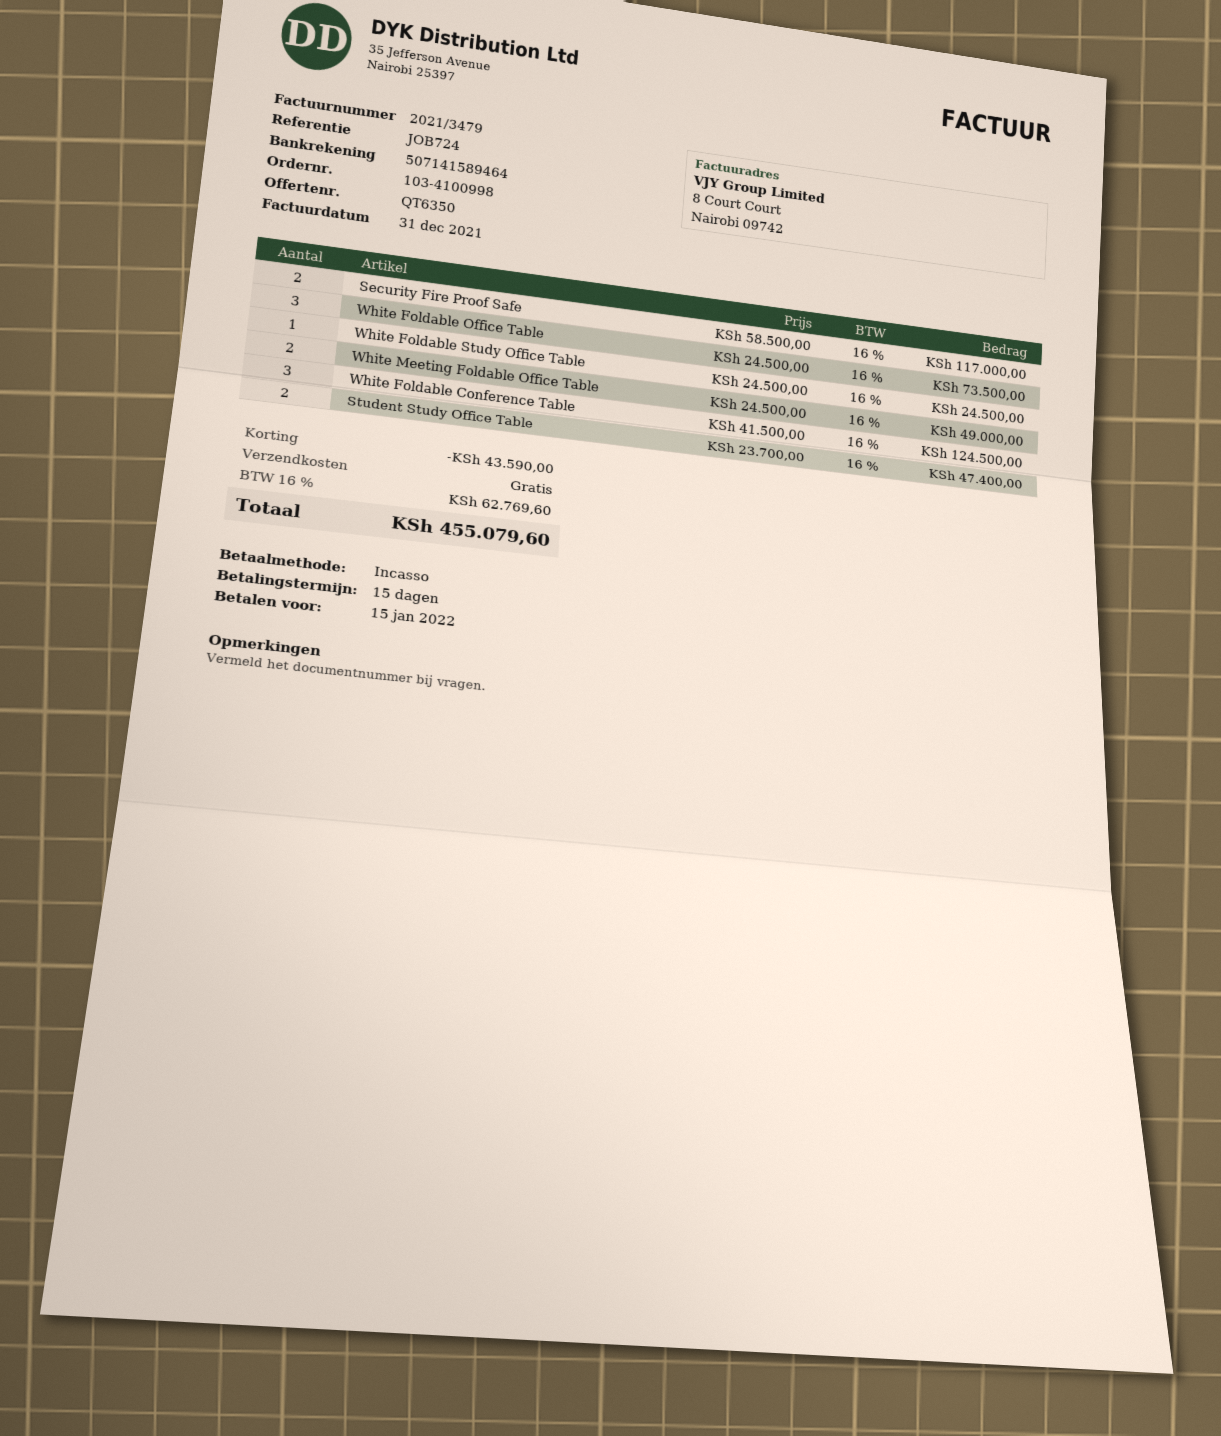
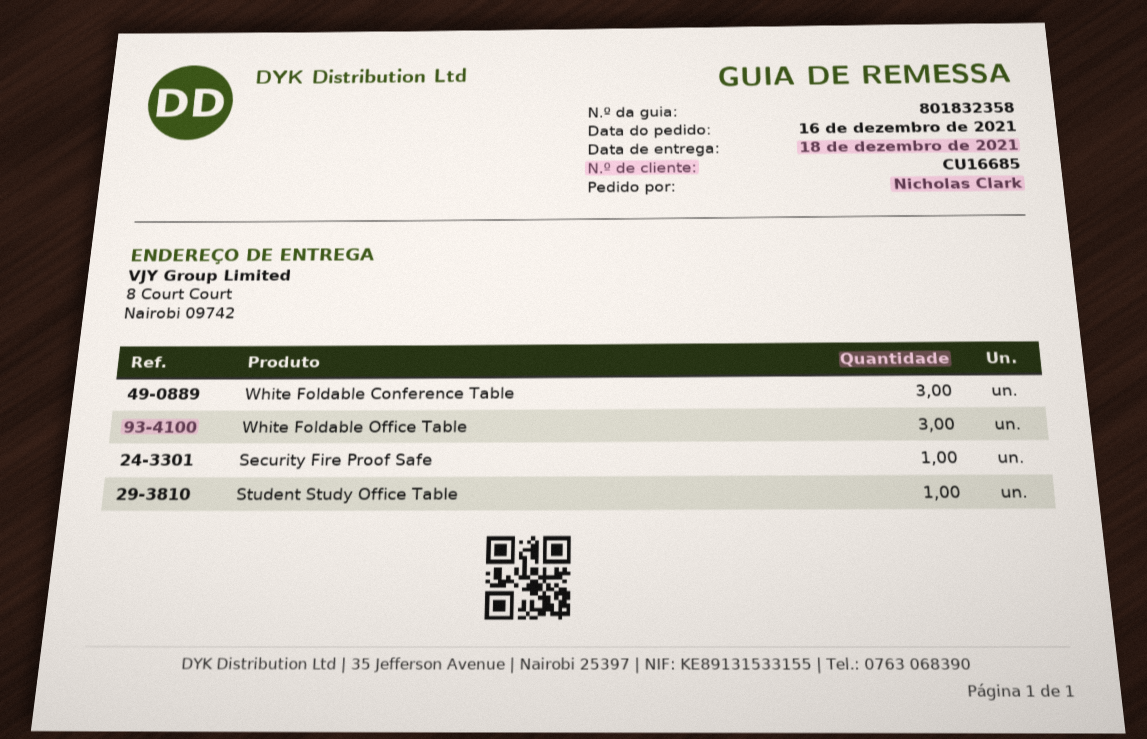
Security Fire Proof Safe: 2 -> 1
White Foldable Study Office Table: 1 -> none
White Meeting Foldable Office Table: 2 -> none
Student Study Office Table: 2 -> 1

